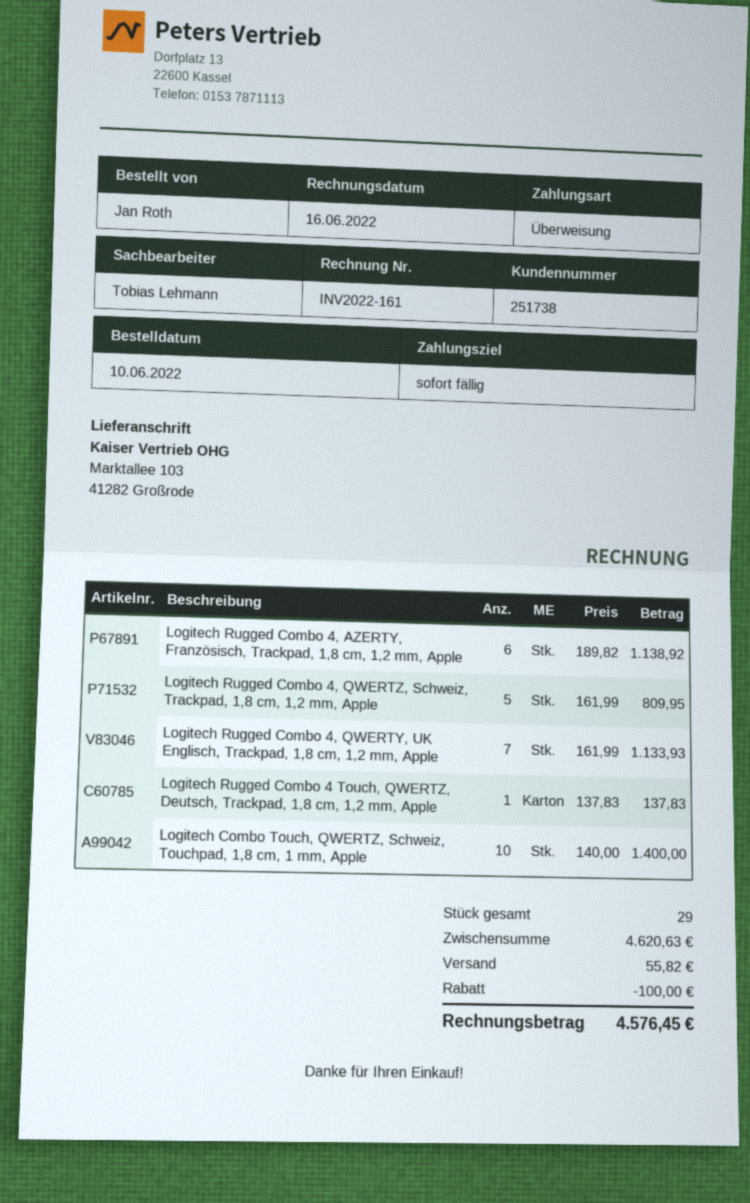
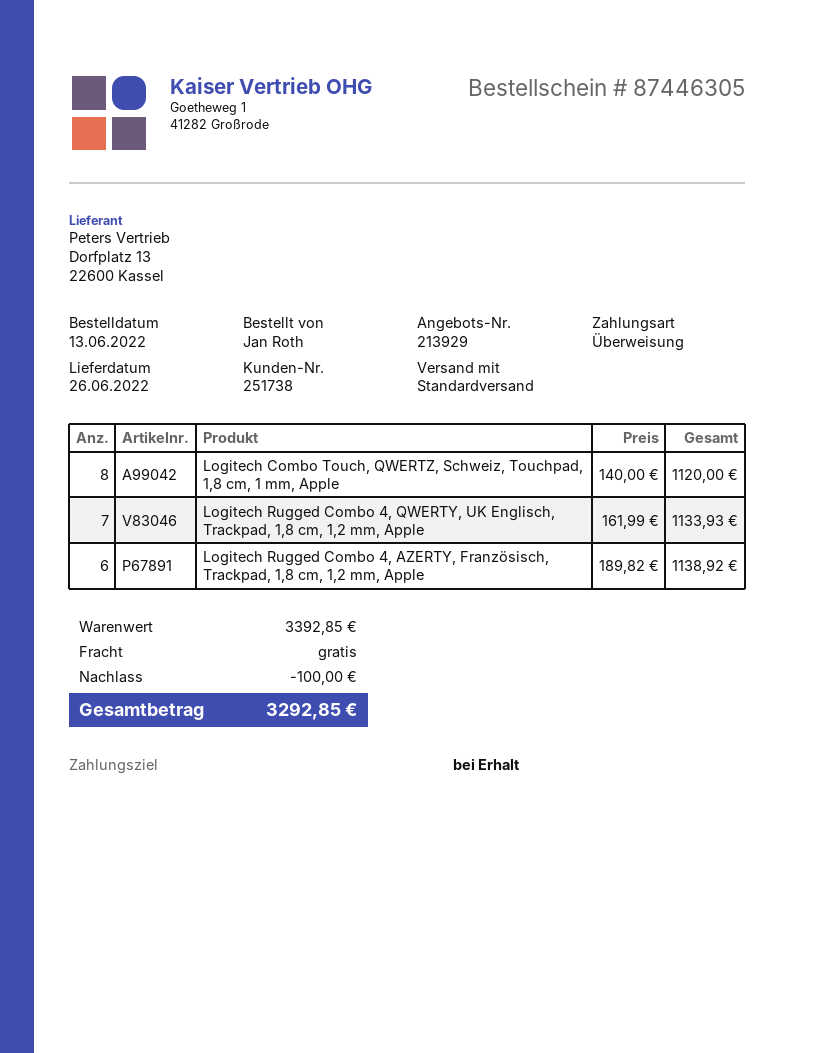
order date: 2022-06-10 -> 2022-06-13
Logitech Rugged Combo 4, QWERTZ, Schweiz, Trackpad, 1,8 cm, 1,2 mm, Apple: 5 x 161.99 = 809.95 -> none
Logitech Rugged Combo 4 Touch, QWERTZ, Deutsch, Trackpad, 1,8 cm, 1,2 mm, Apple: 1 x 137.83 = 137.83 -> none
Logitech Combo Touch, QWERTZ, Schweiz, Touchpad, 1,8 cm, 1 mm, Apple: 10 x 140.00 = 1400.00 -> 8 x 140.00 = 1120.00
subtotal: 4620.63 -> 3392.85
shipping: 55.82 -> 0.00
total: 4576.45 -> 3292.85

